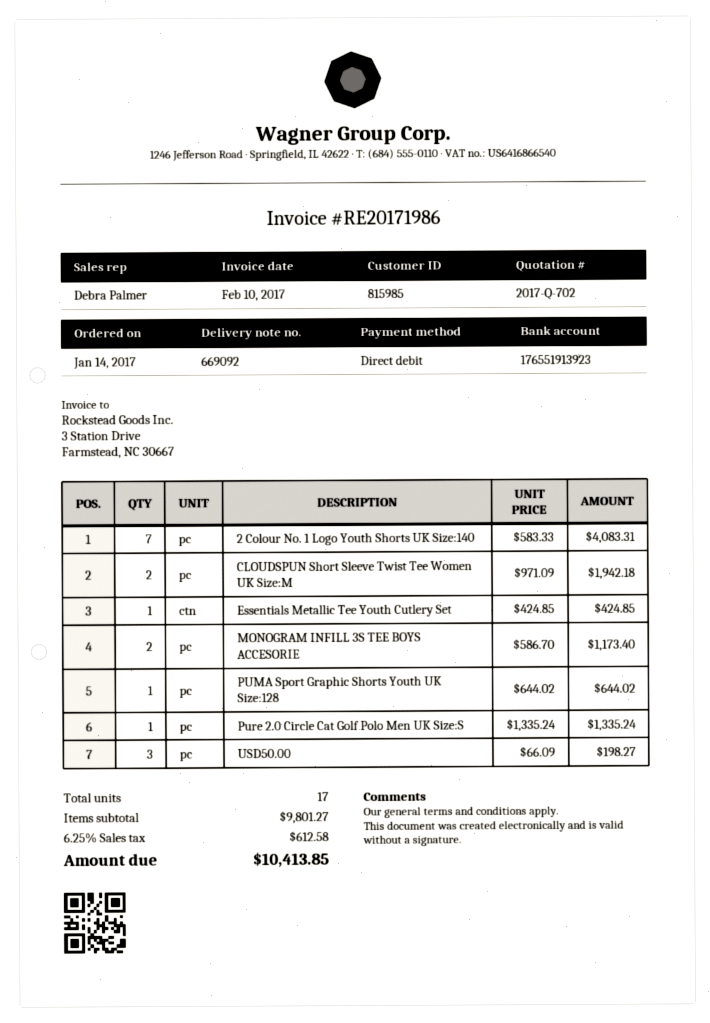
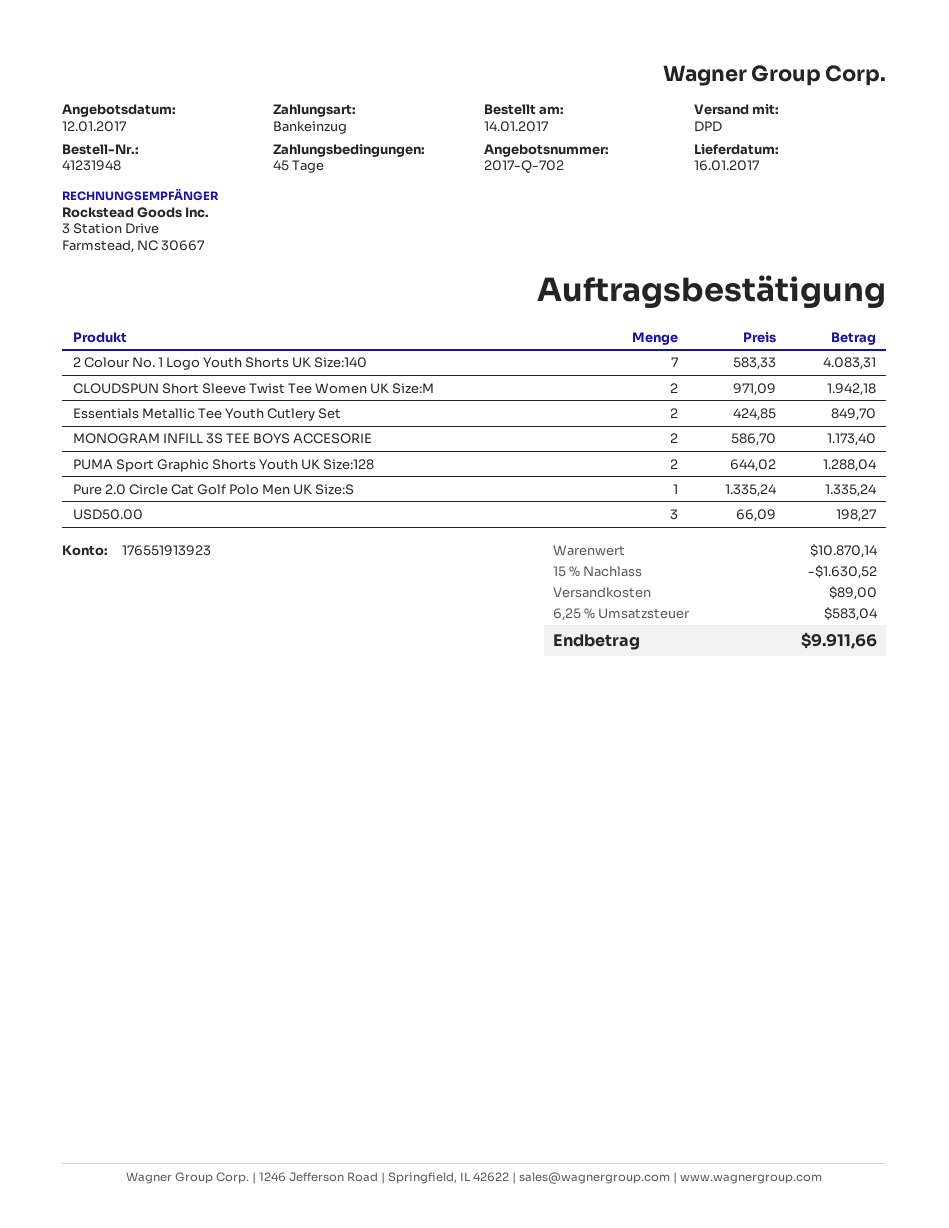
Essentials Metallic Tee Youth Cutlery Set: 1 x 424.85 = 424.85 -> 2 x 424.85 = 849.70
PUMA Sport Graphic Shorts Youth UK Size:128: 1 x 644.02 = 644.02 -> 2 x 644.02 = 1288.04
subtotal: 9801.27 -> 10870.14
discount: none -> 15% = 1630.52
shipping: none -> 89.00
tax: 6.25% = 612.58 -> 6.25% = 583.04
total: 10413.85 -> 9911.66

